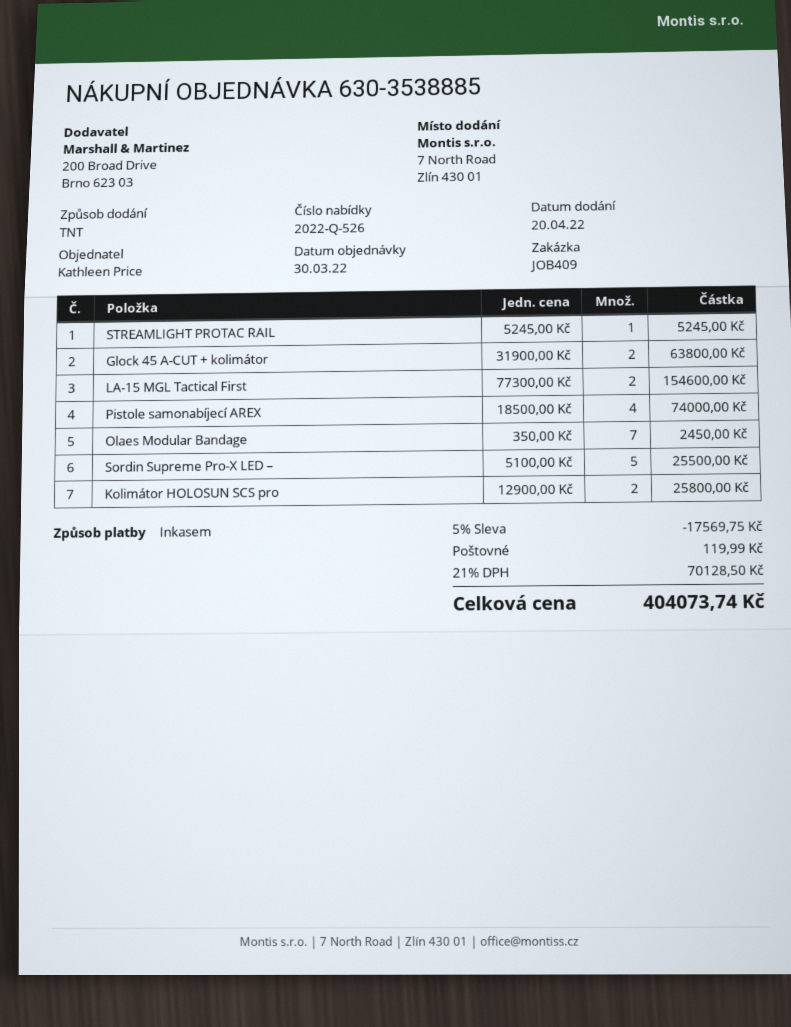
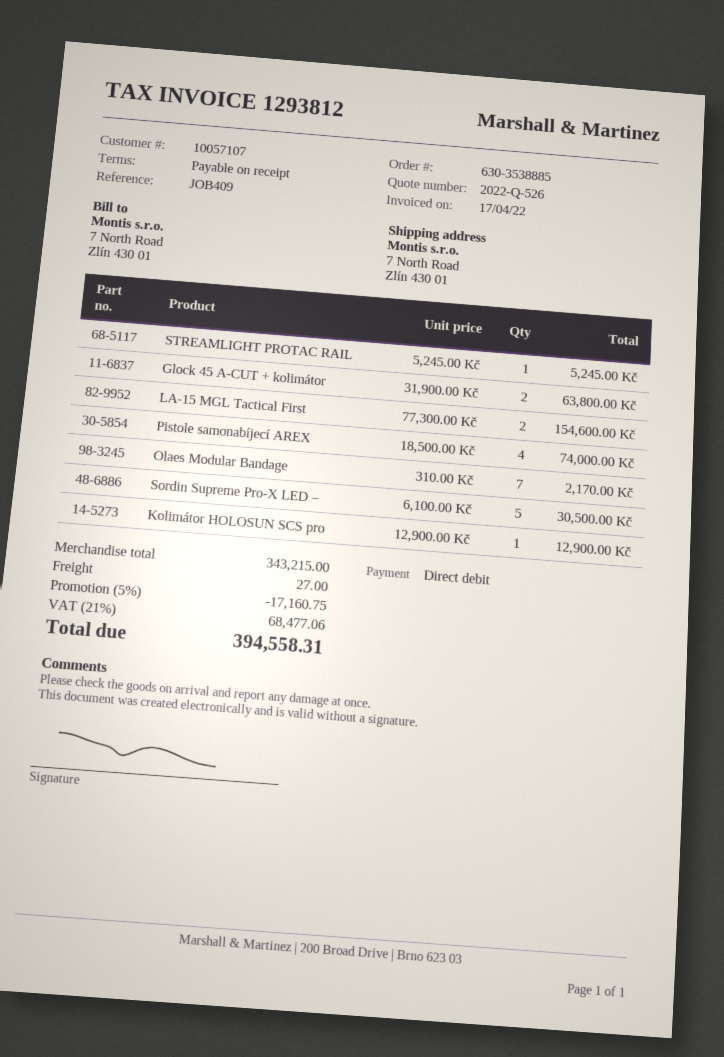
Olaes Modular Bandage: 7 x 350.00 = 2450.00 -> 7 x 310.00 = 2170.00
Sordin Supreme Pro-X LED –: 5 x 5100.00 = 25500.00 -> 5 x 6100.00 = 30500.00
Kolimátor HOLOSUN SCS pro: 2 x 12900.00 = 25800.00 -> 1 x 12900.00 = 12900.00
discount: 5% = 17569.75 -> 5% = 17160.75
shipping: 119.99 -> 27.00
tax: 21% = 70128.50 -> 21% = 68477.06
total: 404073.74 -> 394558.31

